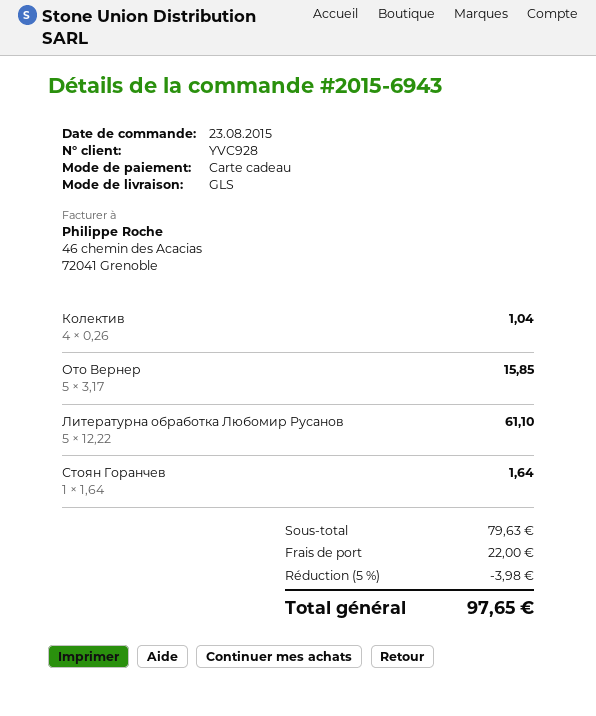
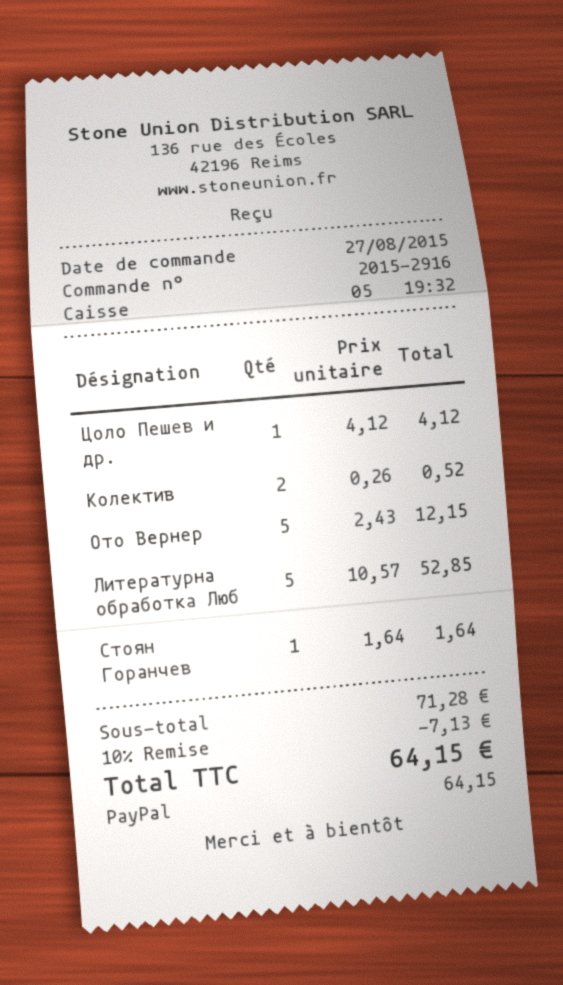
order number: 2015-6943 -> 2015-2916
order date: 2015-08-23 -> 2015-08-27
payment method: gift card -> PayPal
Колектив: 4 x 0.26 = 1.04 -> 2 x 0.26 = 0.52
Ото Вернер: 5 x 3.17 = 15.85 -> 5 x 2.43 = 12.15
Литературна обработка Любомир Русанов: 5 x 12.22 = 61.10 -> 5 x 10.57 = 52.85
Цоло Пешев и др.: none -> 1 x 4.12 = 4.12
subtotal: 79.63 -> 71.28
discount: 5% = 3.98 -> 10% = 7.13
shipping: 22.00 -> none
total: 97.65 -> 64.15

